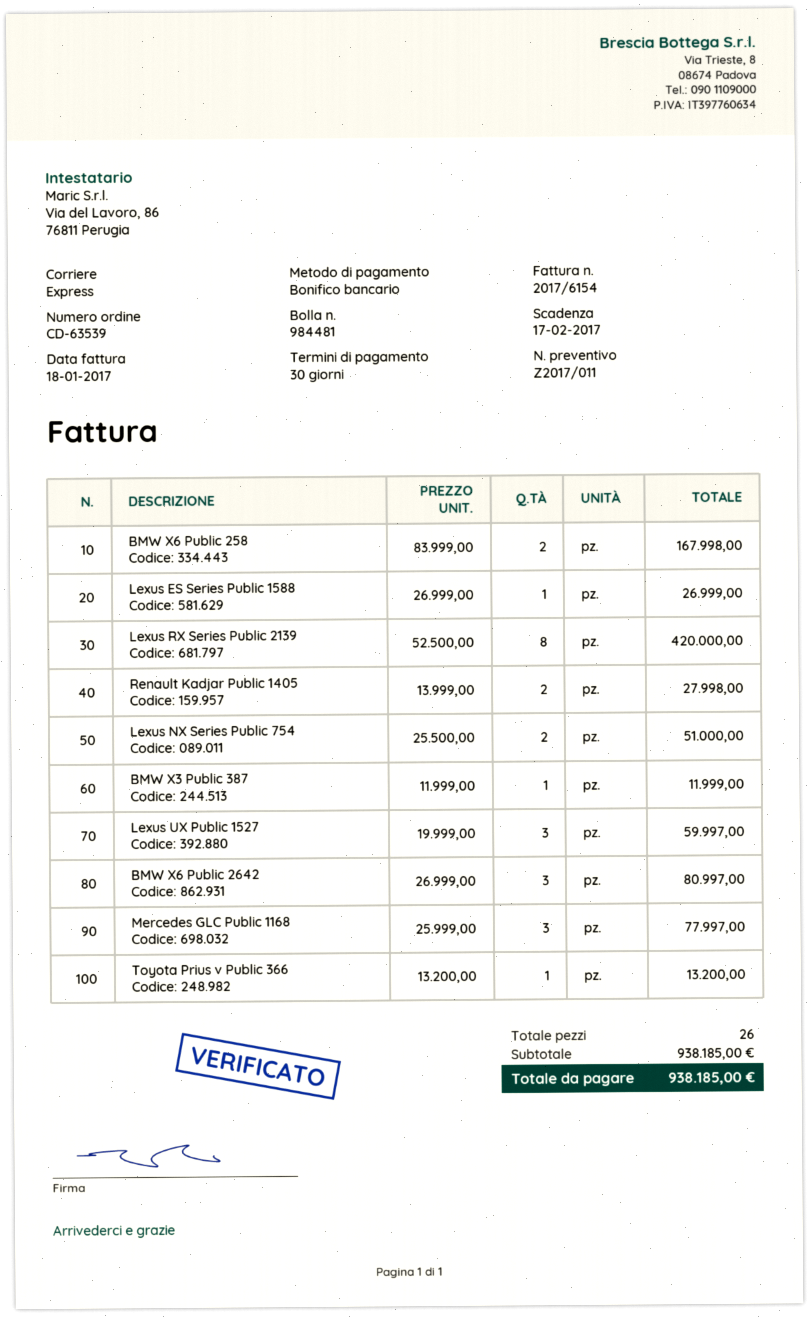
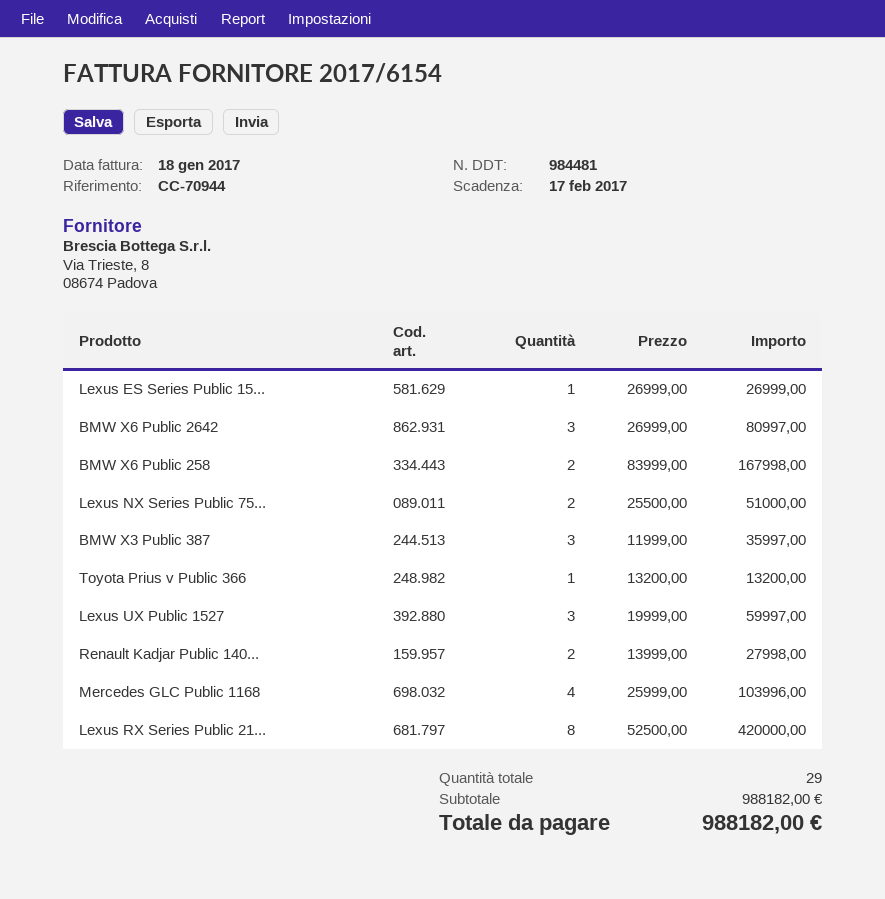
BMW X3 Public 387: 1 x 11999.00 = 11999.00 -> 3 x 11999.00 = 35997.00
Mercedes GLC Public 1168: 3 x 25999.00 = 77997.00 -> 4 x 25999.00 = 103996.00
total quantity: 26 -> 29
subtotal: 938185.00 -> 988182.00
total: 938185.00 -> 988182.00

